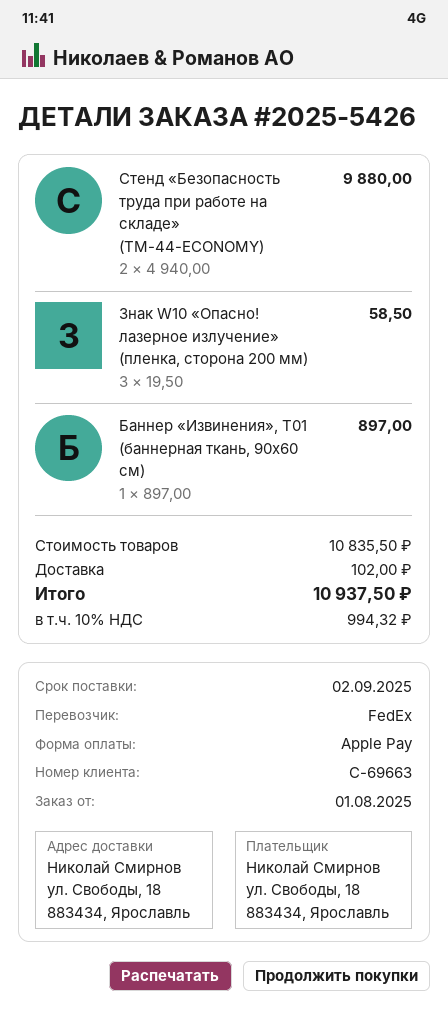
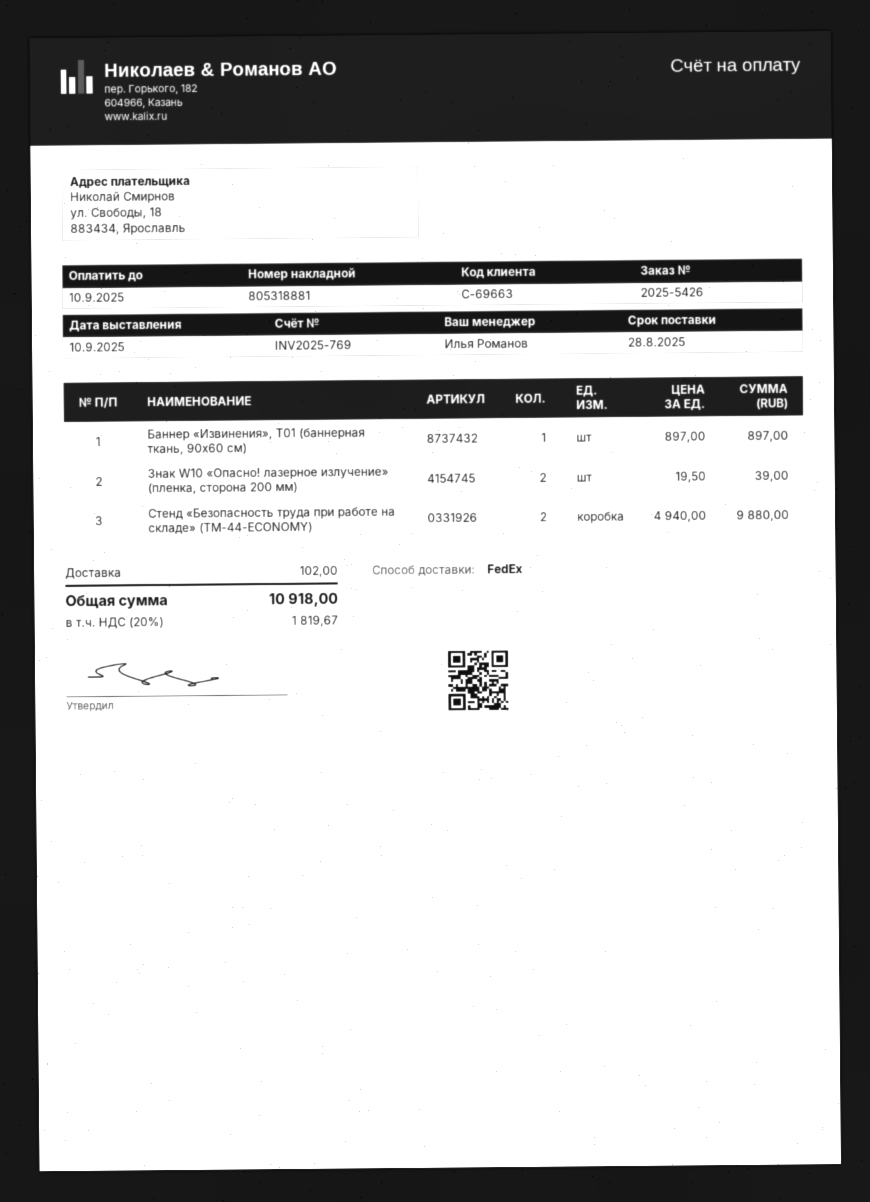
delivery date: 2025-09-02 -> 2025-08-28
Знак W10 «Опасно! лазерное излучение» (пленка, сторона 200 мм): 3 x 19.50 = 58.50 -> 2 x 19.50 = 39.00
tax: 10% = 994.32 -> 20% = 1819.67
total: 10937.50 -> 10918.00

